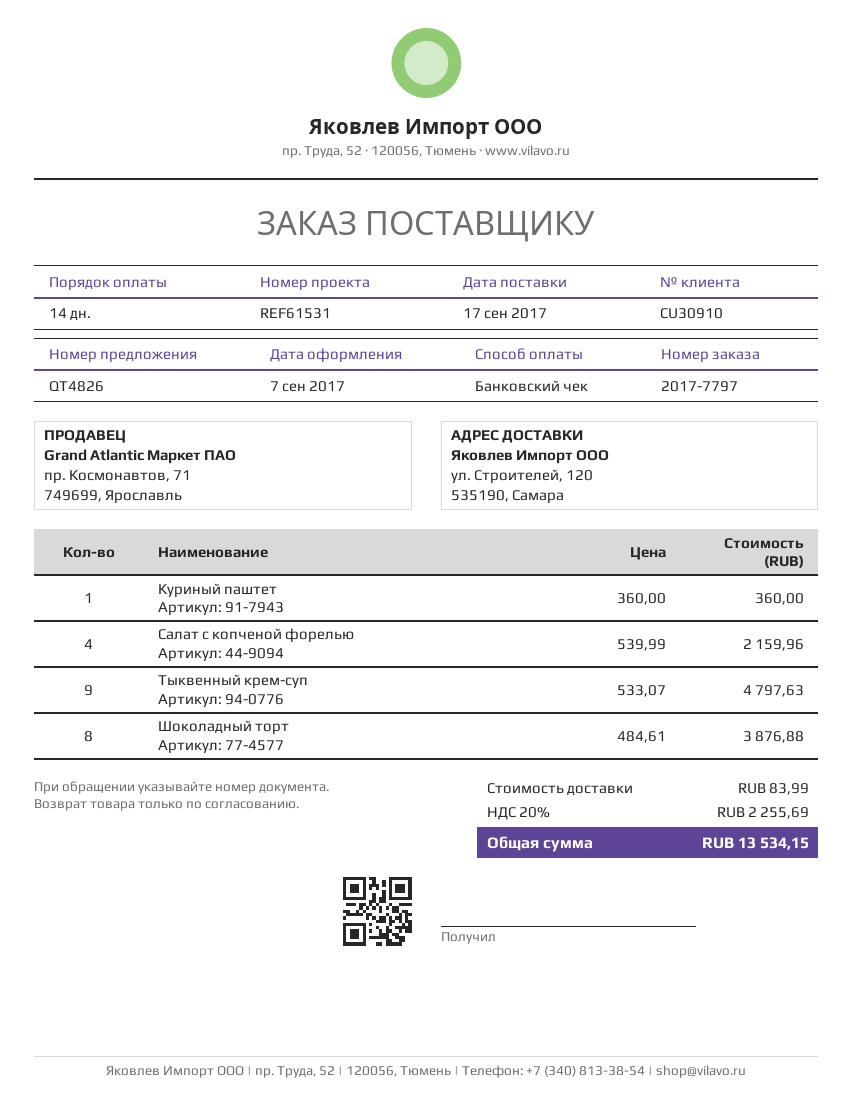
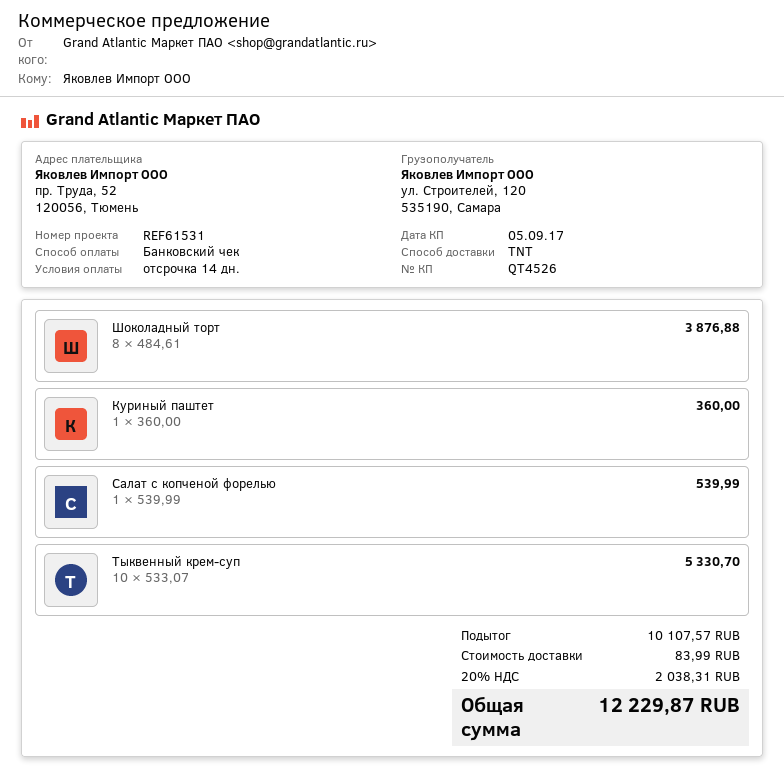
quote number: QT4826 -> QT4526
Салат с копченой форелью: 4 x 539.99 = 2159.96 -> 1 x 539.99 = 539.99
Тыквенный крем-суп: 9 x 533.07 = 4797.63 -> 10 x 533.07 = 5330.70
tax: 20% = 2255.69 -> 20% = 2038.31
total: 13534.15 -> 12229.87

